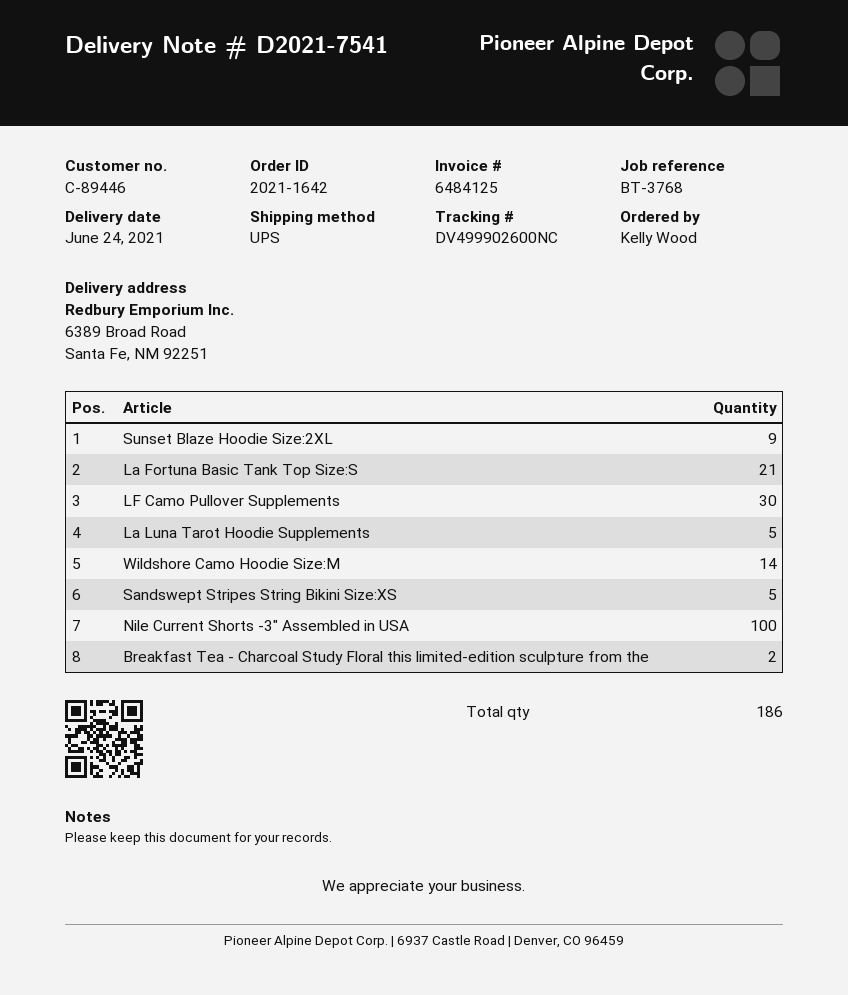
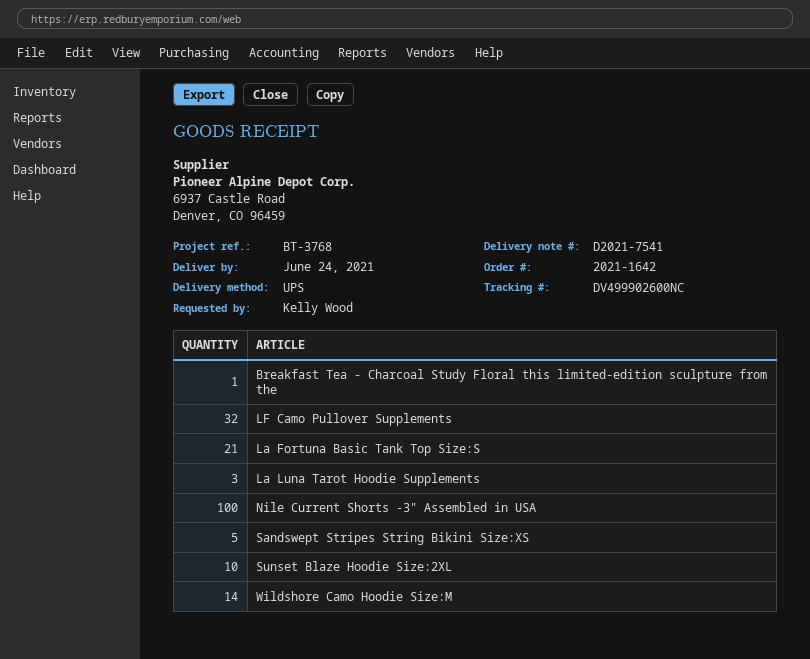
Sunset Blaze Hoodie Size:2XL: 9 -> 10
LF Camo Pullover Supplements: 30 -> 32
La Luna Tarot Hoodie Supplements: 5 -> 3
Breakfast Tea - Charcoal Study Floral this limited-edition sculpture from the: 2 -> 1

